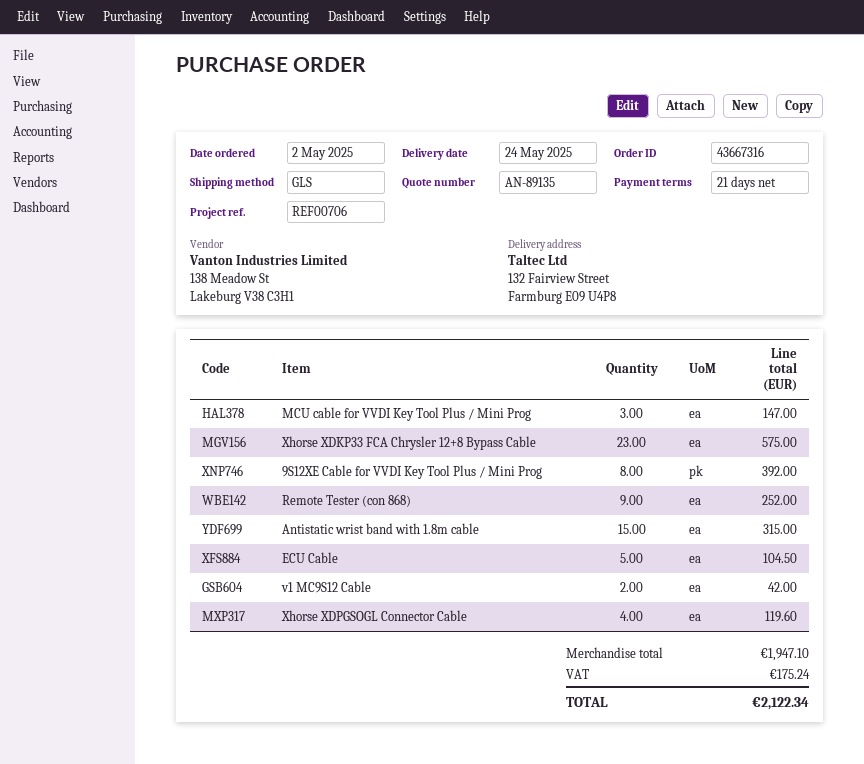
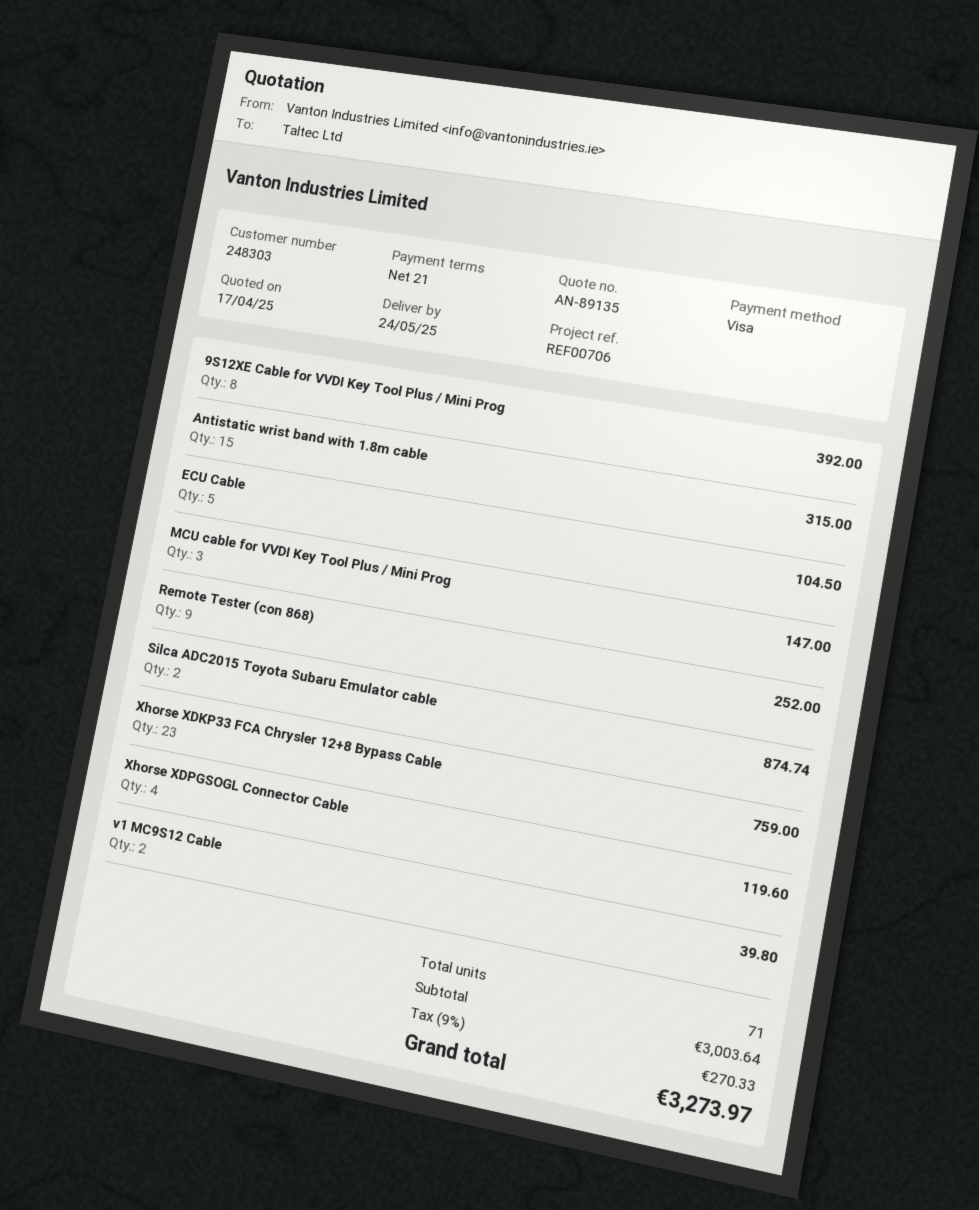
Xhorse XDKP33 FCA Chrysler 12+8 Bypass Cable: 23 for 575.00 -> 23 for 759.00
v1 MC9S12 Cable: 2 for 42.00 -> 2 for 39.80
Silca ADC2015 Toyota Subaru Emulator cable: none -> 2 for 874.74
subtotal: 1947.10 -> 3003.64
tax: 175.24 -> 270.33
total: 2122.34 -> 3273.97

